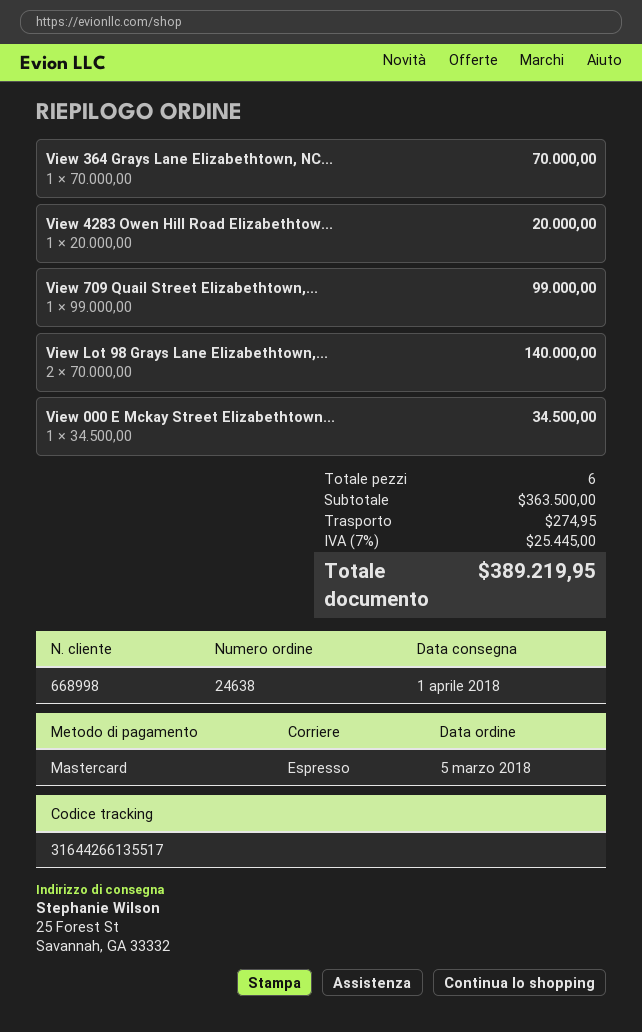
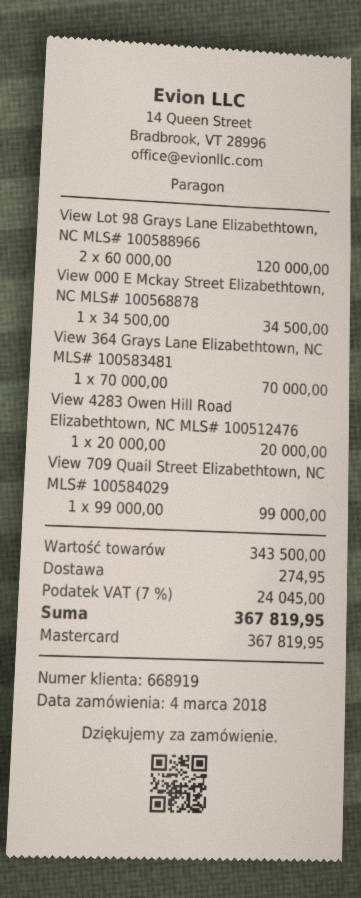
order date: 2018-03-05 -> 2018-03-04
customer number: 668998 -> 668919
View Lot 98 Grays Lane Elizabethtown,...: 2 x 70000.00 = 140000.00 -> 2 x 60000.00 = 120000.00
subtotal: 363500.00 -> 343500.00
tax: 7% = 25445.00 -> 7% = 24045.00
total: 389219.95 -> 367819.95

